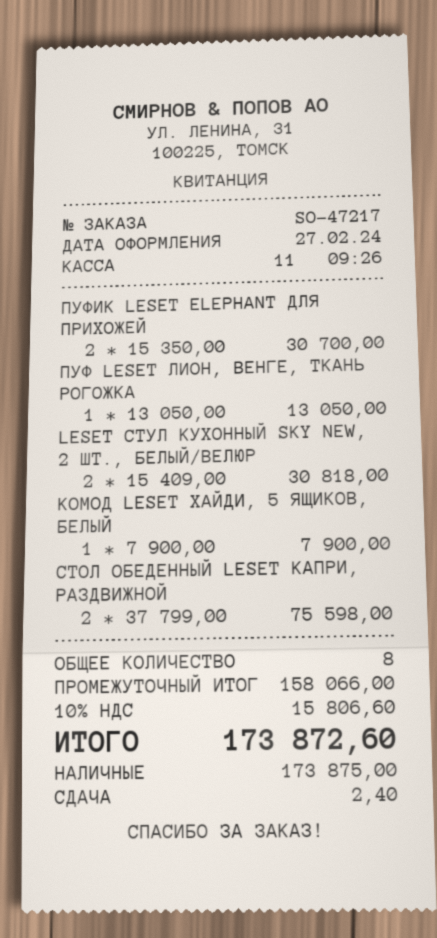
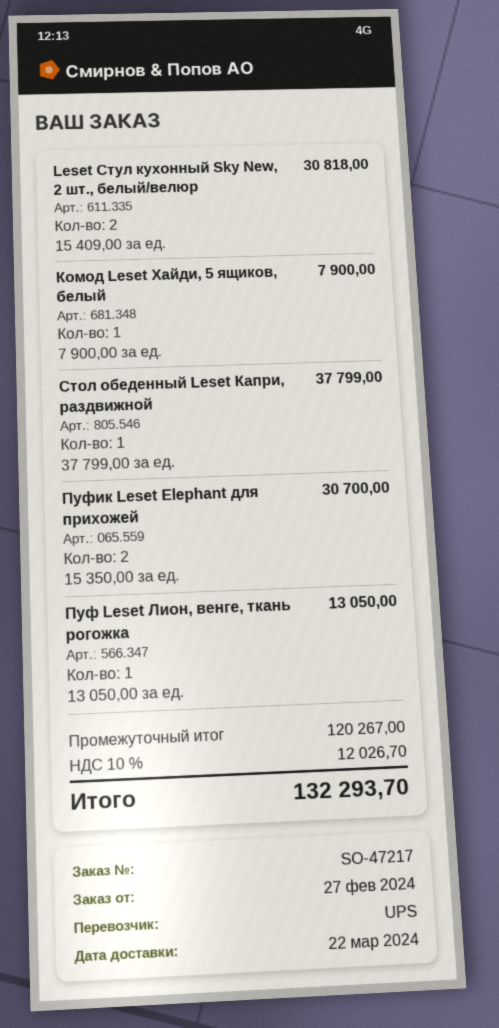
СТОЛ ОБЕДЕННЫЙ LESET КАПРИ, РАЗДВИЖНОЙ: 2 x 37799.00 = 75598.00 -> 1 x 37799.00 = 37799.00
subtotal: 158066.00 -> 120267.00
tax: 10% = 15806.60 -> 10% = 12026.70
total: 173872.60 -> 132293.70

